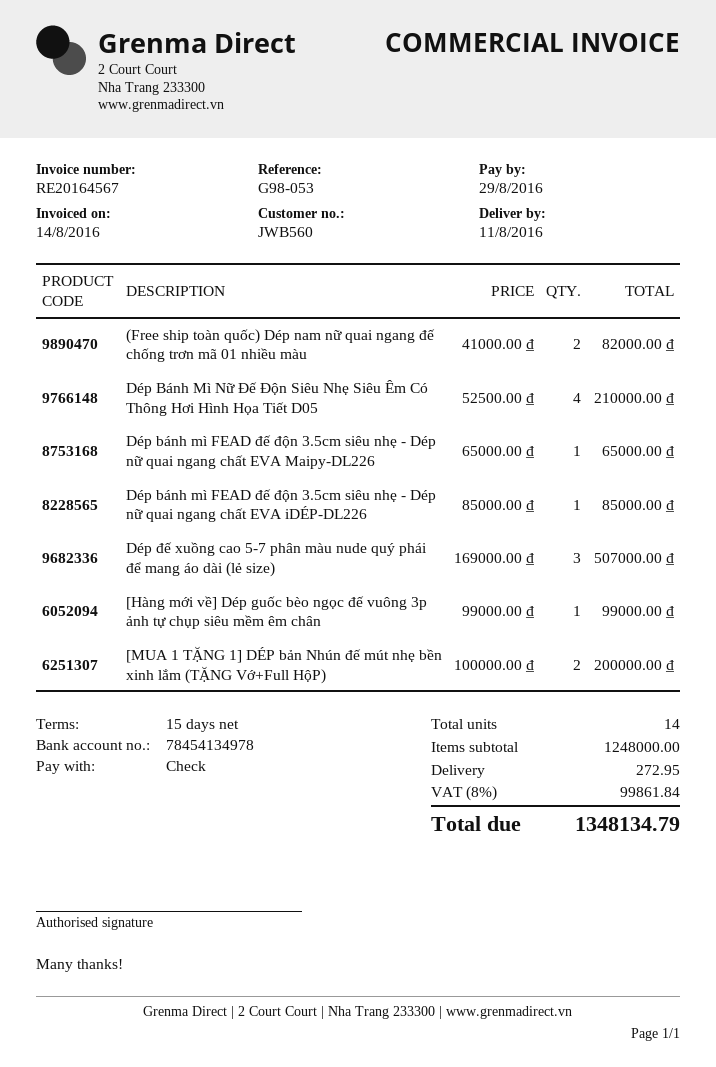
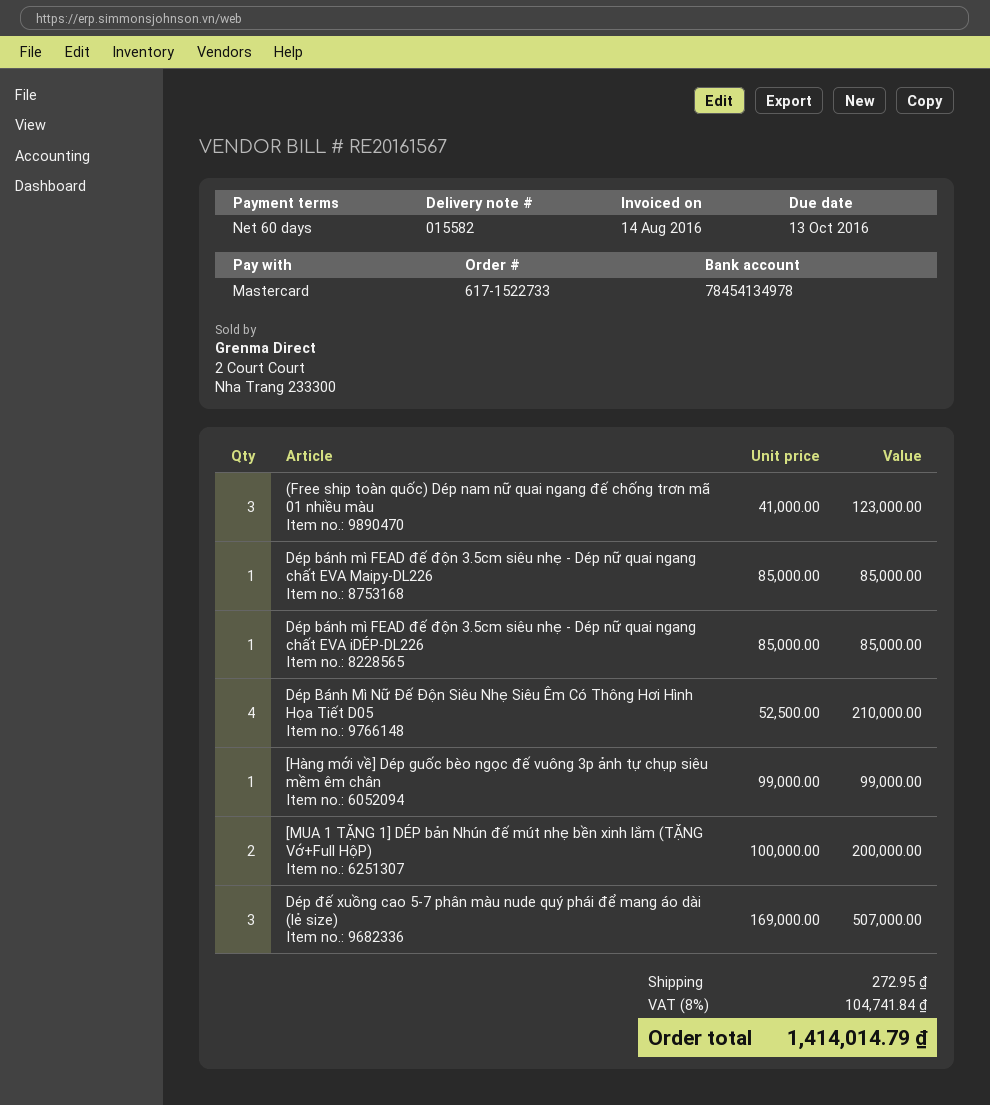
invoice number: RE20164567 -> RE20161567
payment terms: 15 days -> 60 days
due date: 2016-08-29 -> 2016-10-13
payment method: cheque -> Mastercard
(Free ship toàn quốc) Dép nam nữ quai ngang đế chống trơn mã 01 nhiều màu: 2 x 41000.00 = 82000.00 -> 3 x 41000.00 = 123000.00
Dép bánh mì FEAD đế độn 3.5cm siêu nhẹ - Dép nữ quai ngang chất EVA Maipy-DL226: 1 x 65000.00 = 65000.00 -> 1 x 85000.00 = 85000.00
tax: 8% = 99861.84 -> 8% = 104741.84
total: 1348134.79 -> 1414014.79

